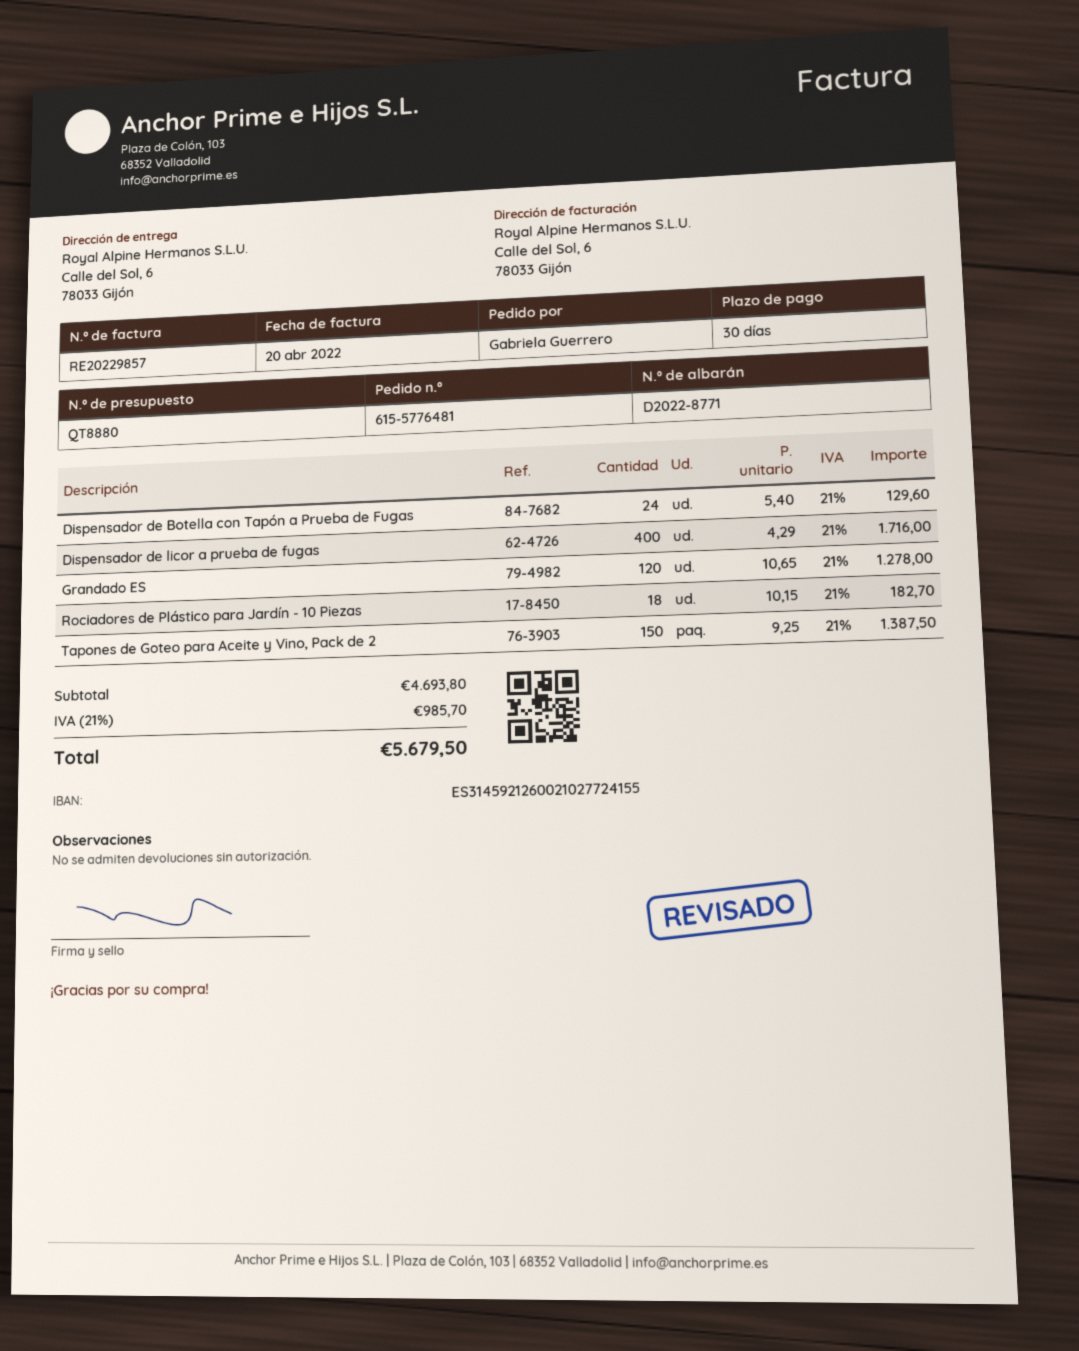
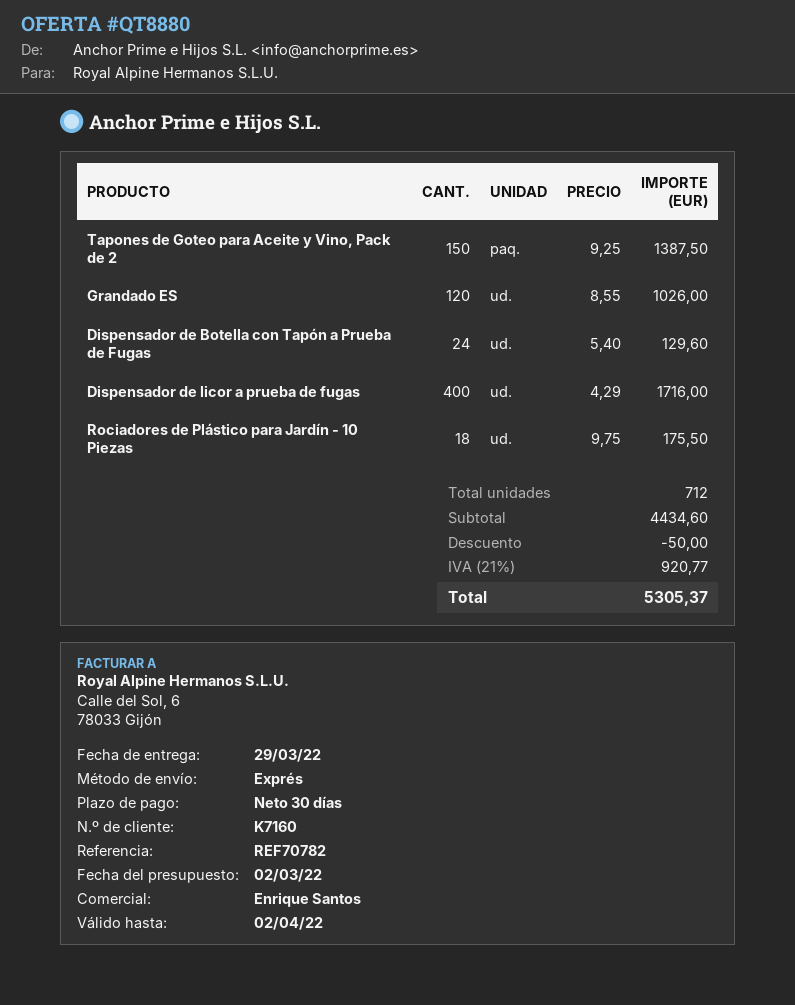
Grandado ES: 120 x 10.65 = 1278.00 -> 120 x 8.55 = 1026.00
Rociadores de Plástico para Jardín - 10 Piezas: 18 x 10.15 = 182.70 -> 18 x 9.75 = 175.50
subtotal: 4693.80 -> 4434.60
discount: none -> 50.00
tax: 21% = 985.70 -> 21% = 920.77
total: 5679.50 -> 5305.37

